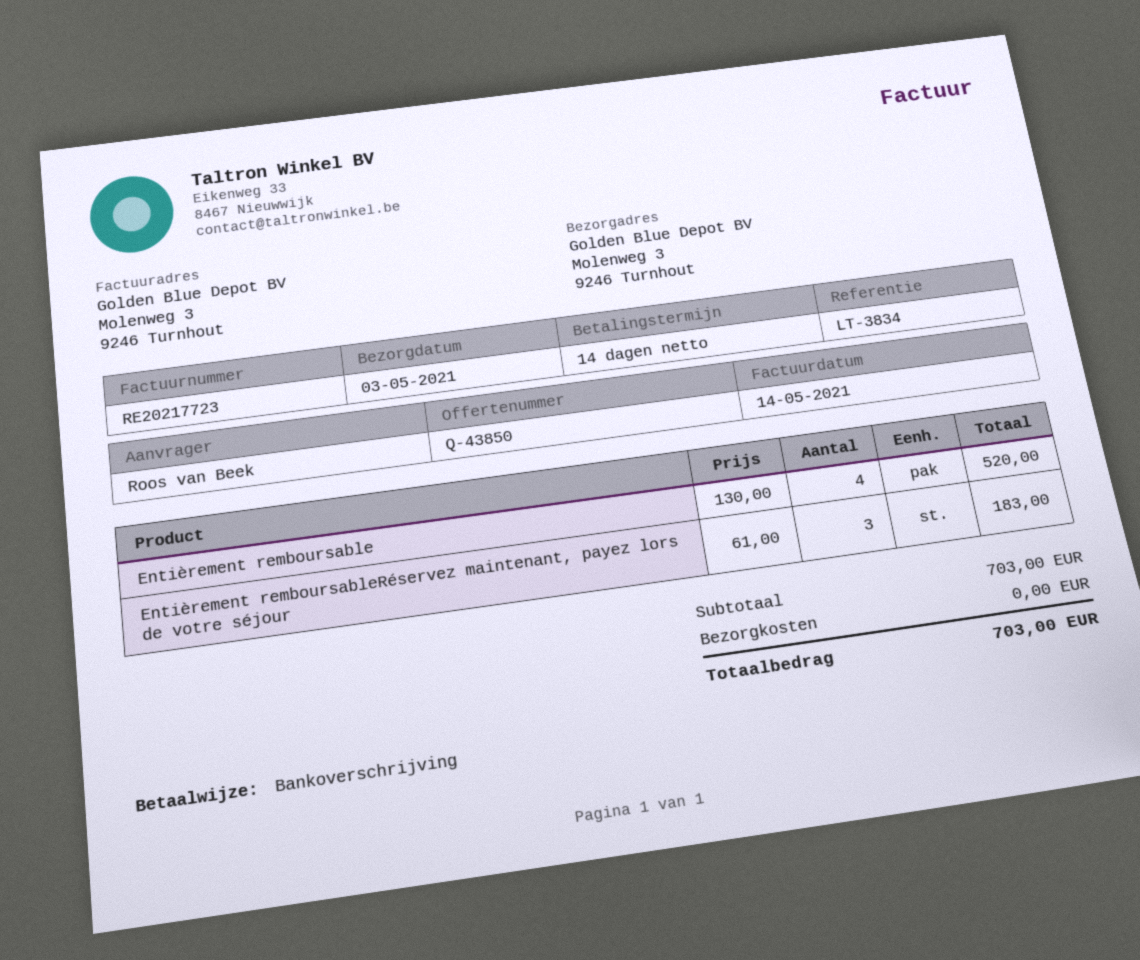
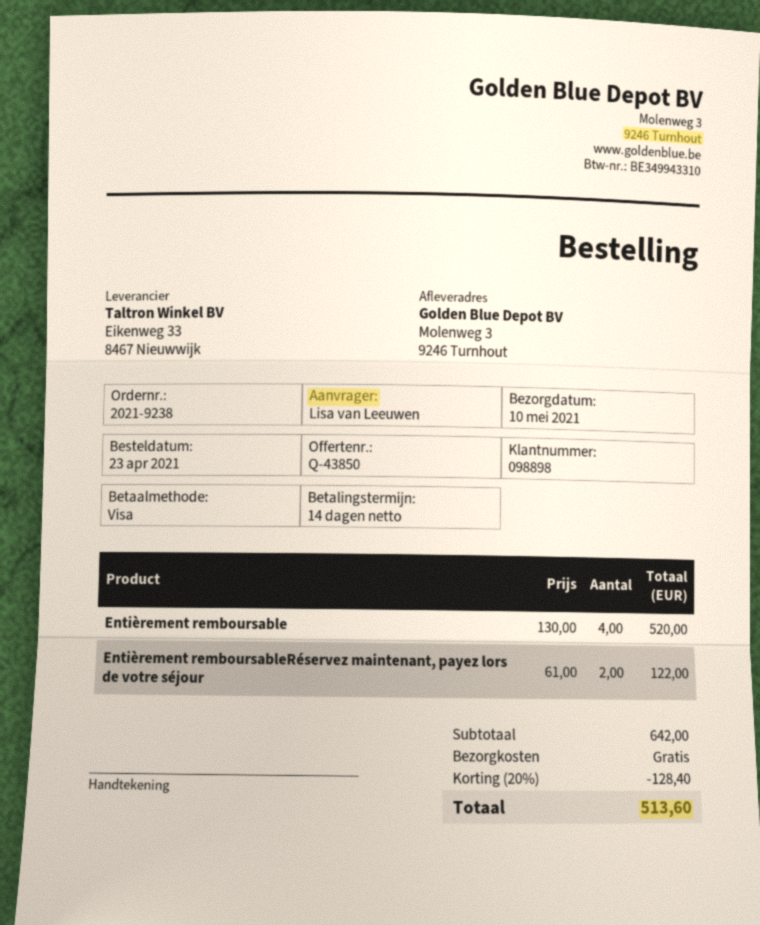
delivery date: 2021-05-03 -> 2021-05-10
ordered by: Roos van Beek -> Lisa van Leeuwen
payment method: bank transfer -> Visa
Entièrement remboursableRéservez maintenant, payez lors de votre séjour: 3 x 61.00 = 183.00 -> 2 x 61.00 = 122.00
subtotal: 703.00 -> 642.00
discount: none -> 20% = 128.40
total: 703.00 -> 513.60

